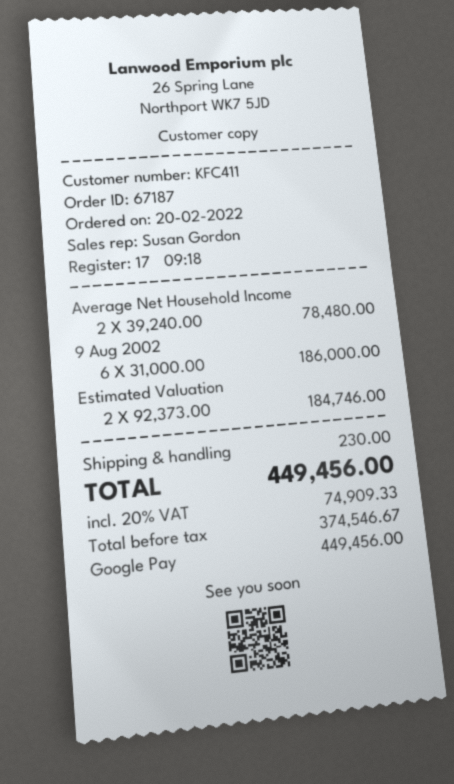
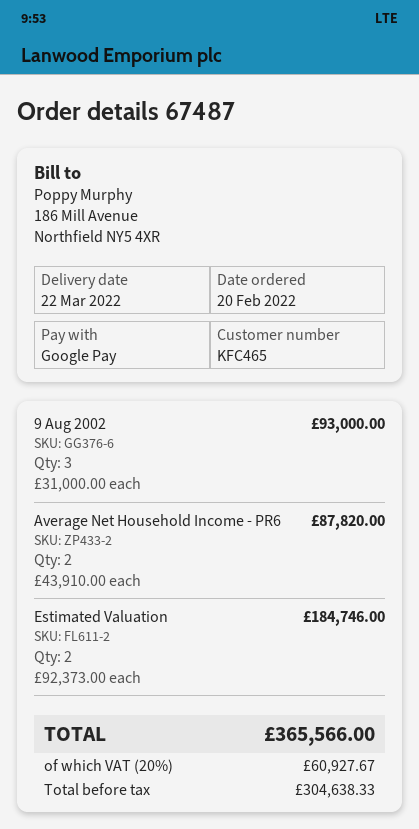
order number: 67187 -> 67487
customer number: KFC411 -> KFC465
Average Net Household Income: 2 x 39240.00 = 78480.00 -> 2 x 43910.00 = 87820.00
9 Aug 2002: 6 x 31000.00 = 186000.00 -> 3 x 31000.00 = 93000.00
shipping: 230.00 -> none
net: 374546.67 -> 304638.33
tax: 20% = 74909.33 -> 20% = 60927.67
total: 449456.00 -> 365566.00

